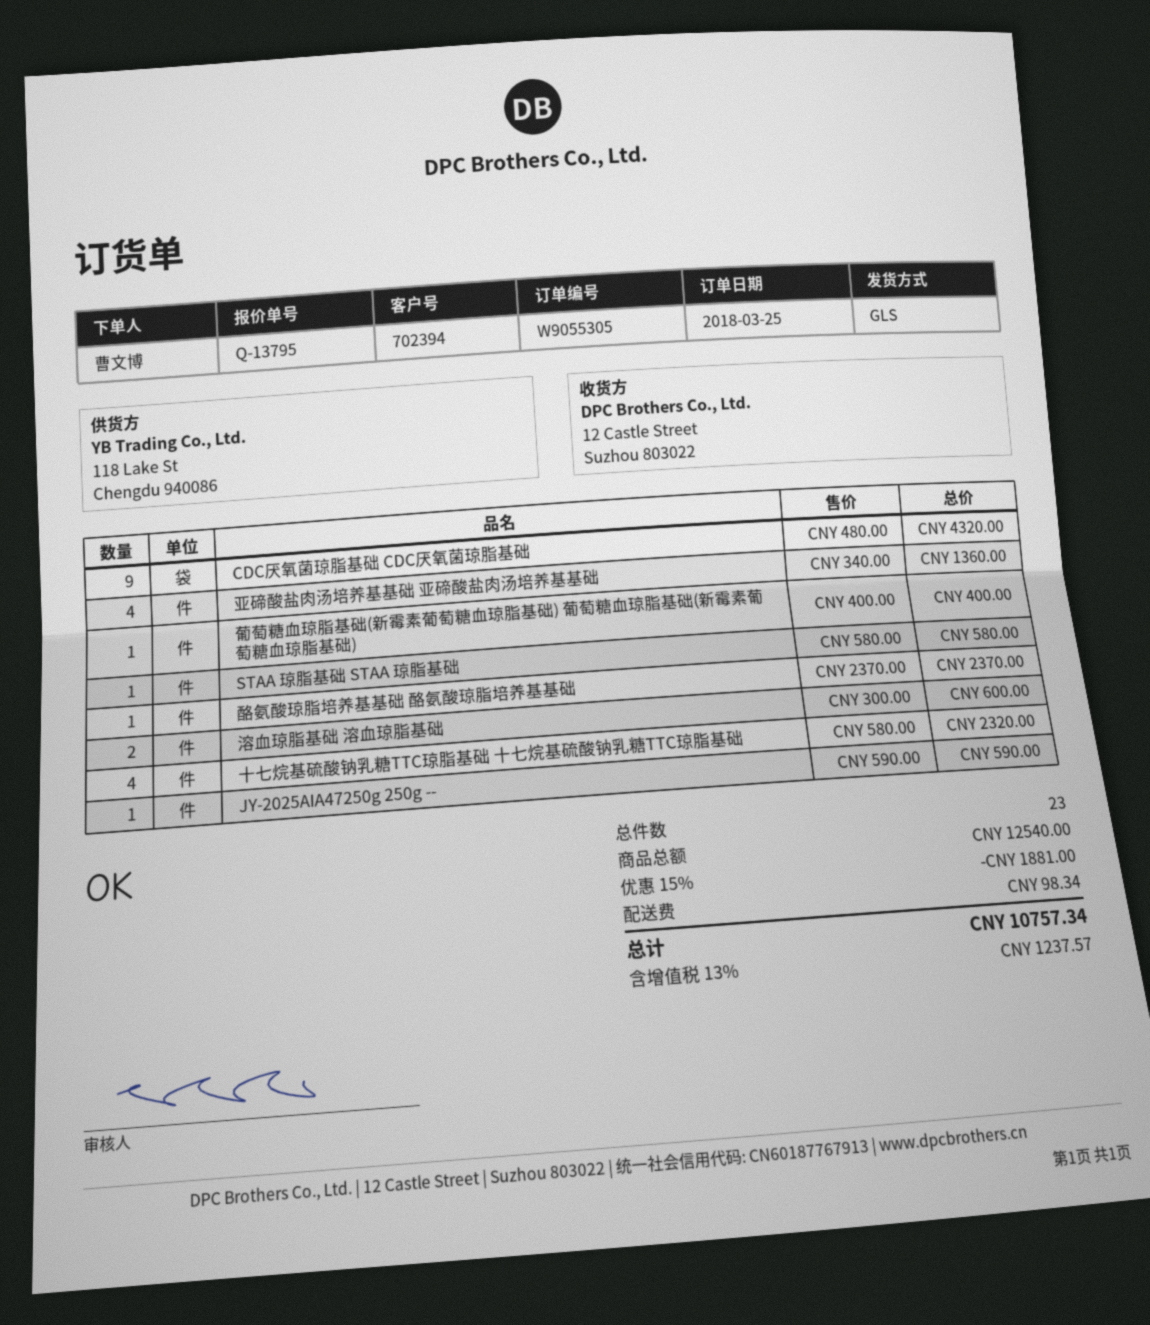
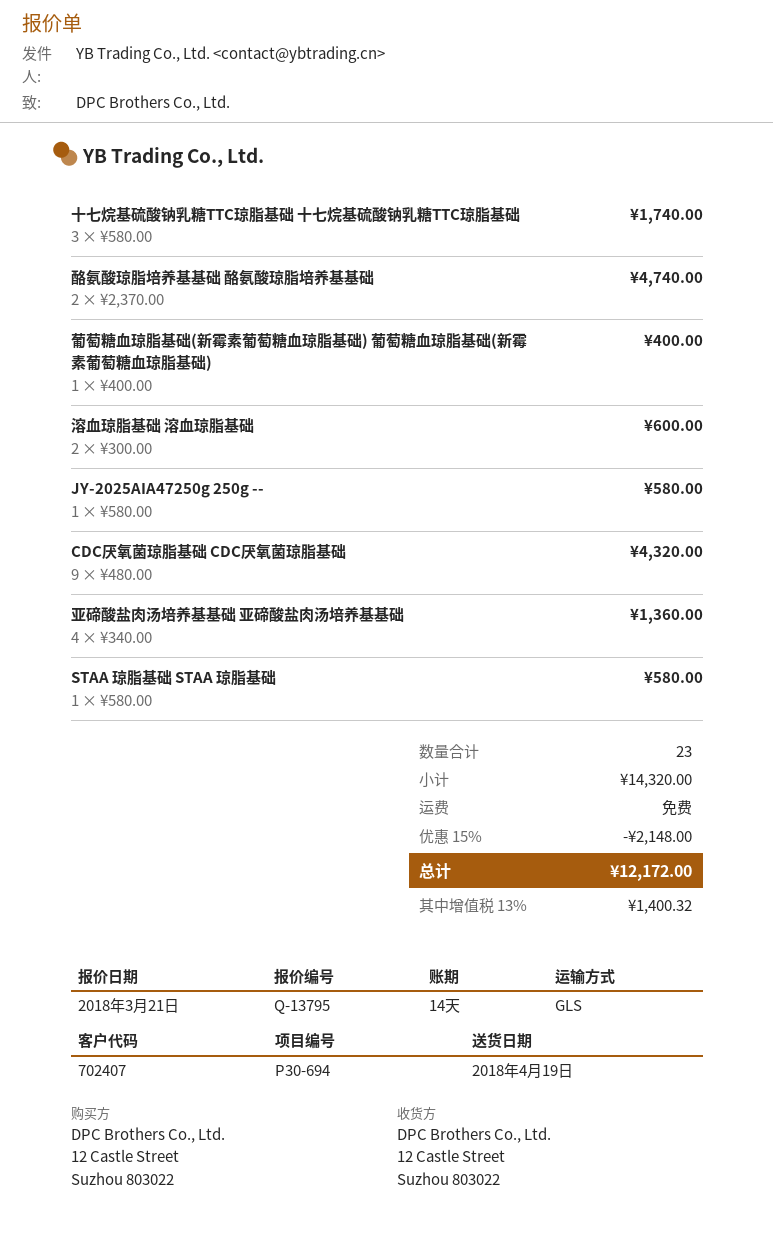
customer number: 702394 -> 702407
酪氨酸琼脂培养基基础 酪氨酸琼脂培养基基础: 1 x 2370.00 = 2370.00 -> 2 x 2370.00 = 4740.00
十七烷基硫酸钠乳糖TTC琼脂基础 十七烷基硫酸钠乳糖TTC琼脂基础: 4 x 580.00 = 2320.00 -> 3 x 580.00 = 1740.00
JY-2025AIA47250g 250g --: 1 x 590.00 = 590.00 -> 1 x 580.00 = 580.00
subtotal: 12540.00 -> 14320.00
discount: 15% = 1881.00 -> 15% = 2148.00
shipping: 98.34 -> 0.00
tax: 13% = 1237.57 -> 13% = 1400.32
total: 10757.34 -> 12172.00

